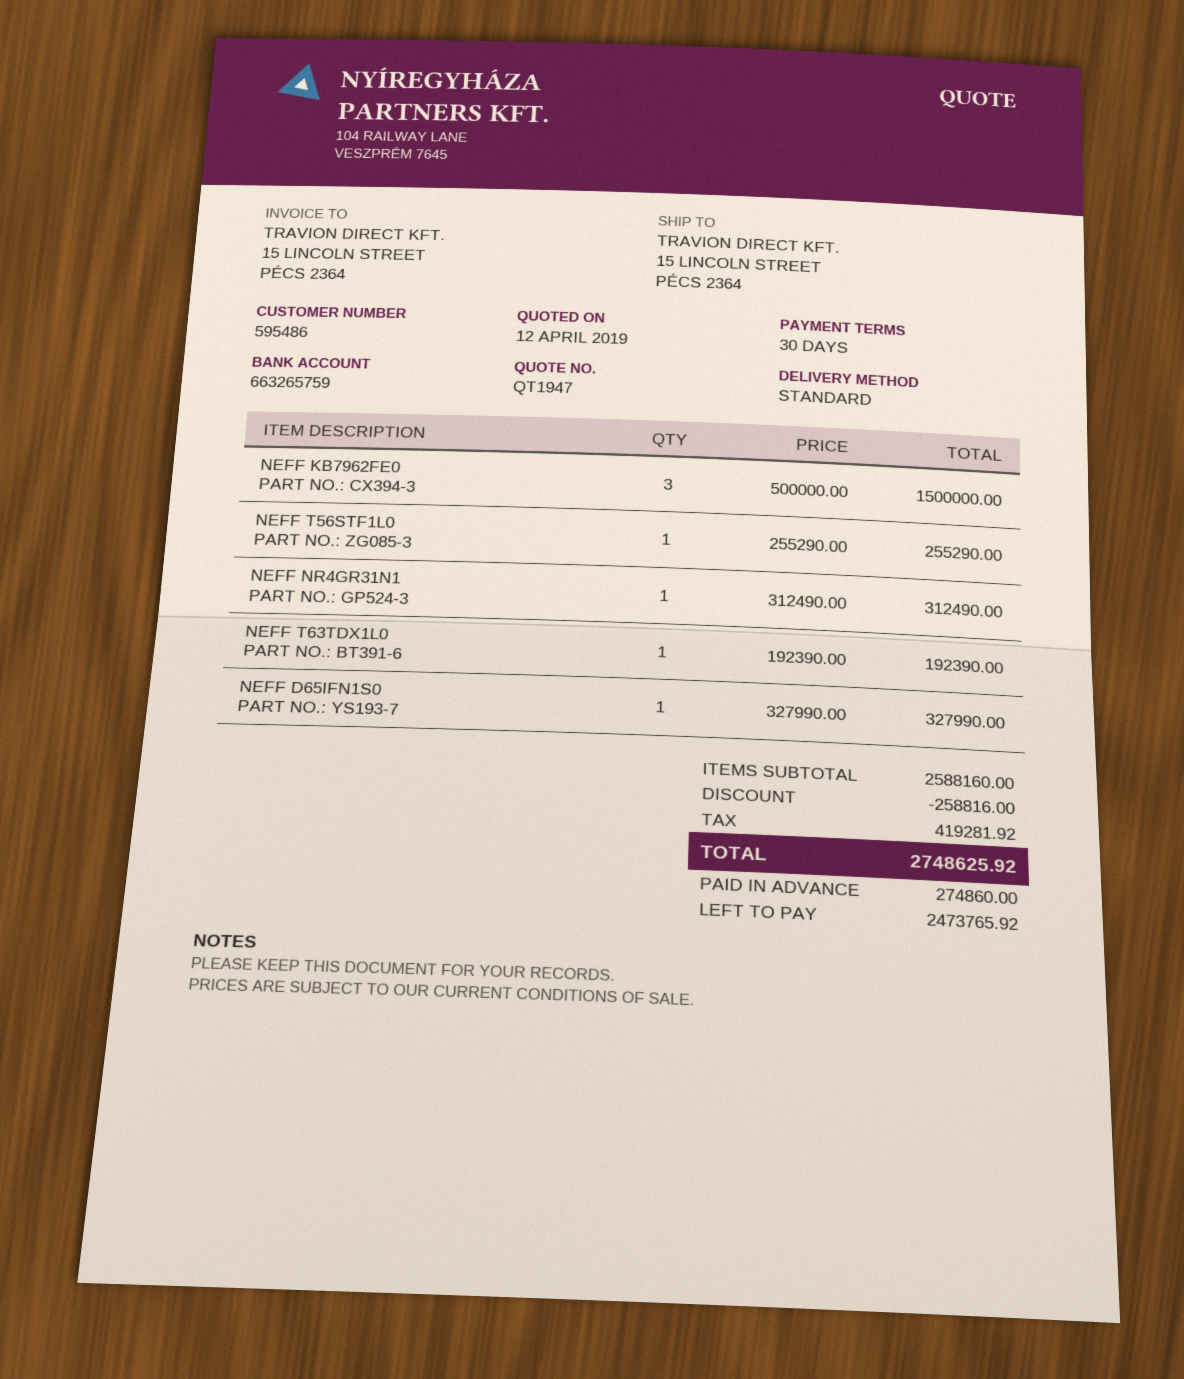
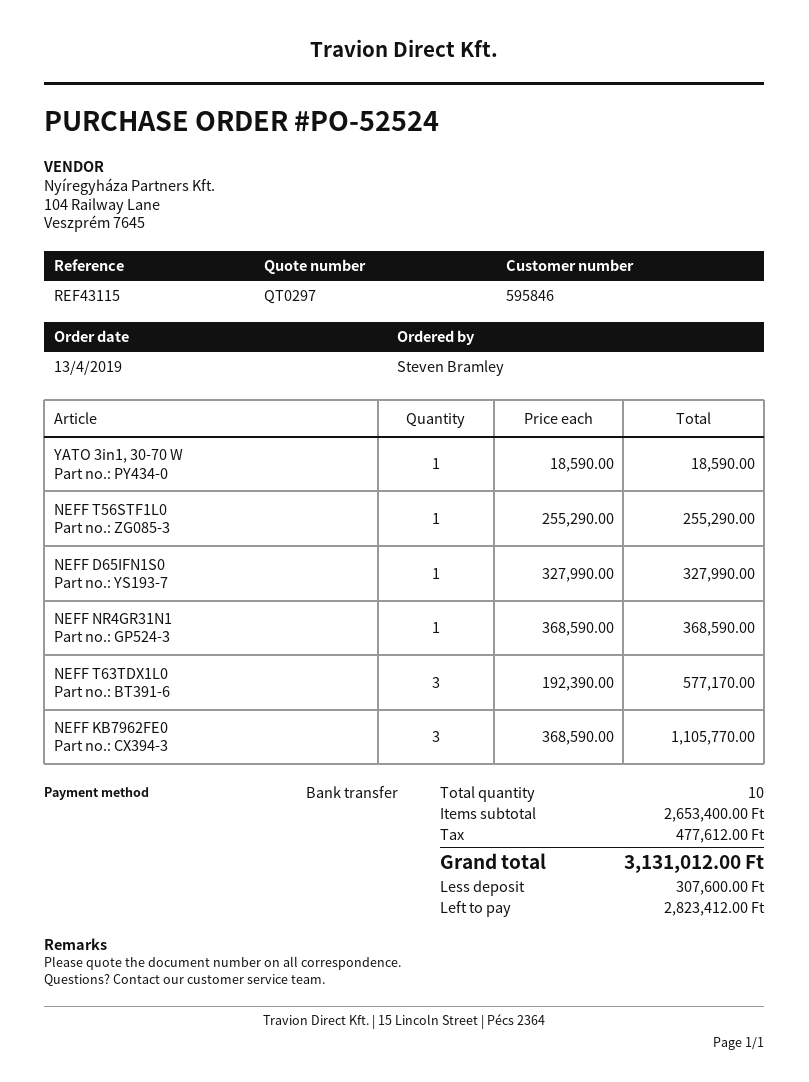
quote number: QT1947 -> QT0297
customer number: 595486 -> 595846
NEFF KB7962FE0: 3 x 500000.00 = 1500000.00 -> 3 x 368590.00 = 1105770.00
NEFF NR4GR31N1: 1 x 312490.00 = 312490.00 -> 1 x 368590.00 = 368590.00
NEFF T63TDX1L0: 1 x 192390.00 = 192390.00 -> 3 x 192390.00 = 577170.00
YATO 3in1, 30-70 W: none -> 1 x 18590.00 = 18590.00
subtotal: 2588160.00 -> 2653400.00
discount: 258816.00 -> none
tax: 419281.92 -> 477612.00
total: 2748625.92 -> 3131012.00
deposit: 274860.00 -> 307600.00
balance: 2473765.92 -> 2823412.00

